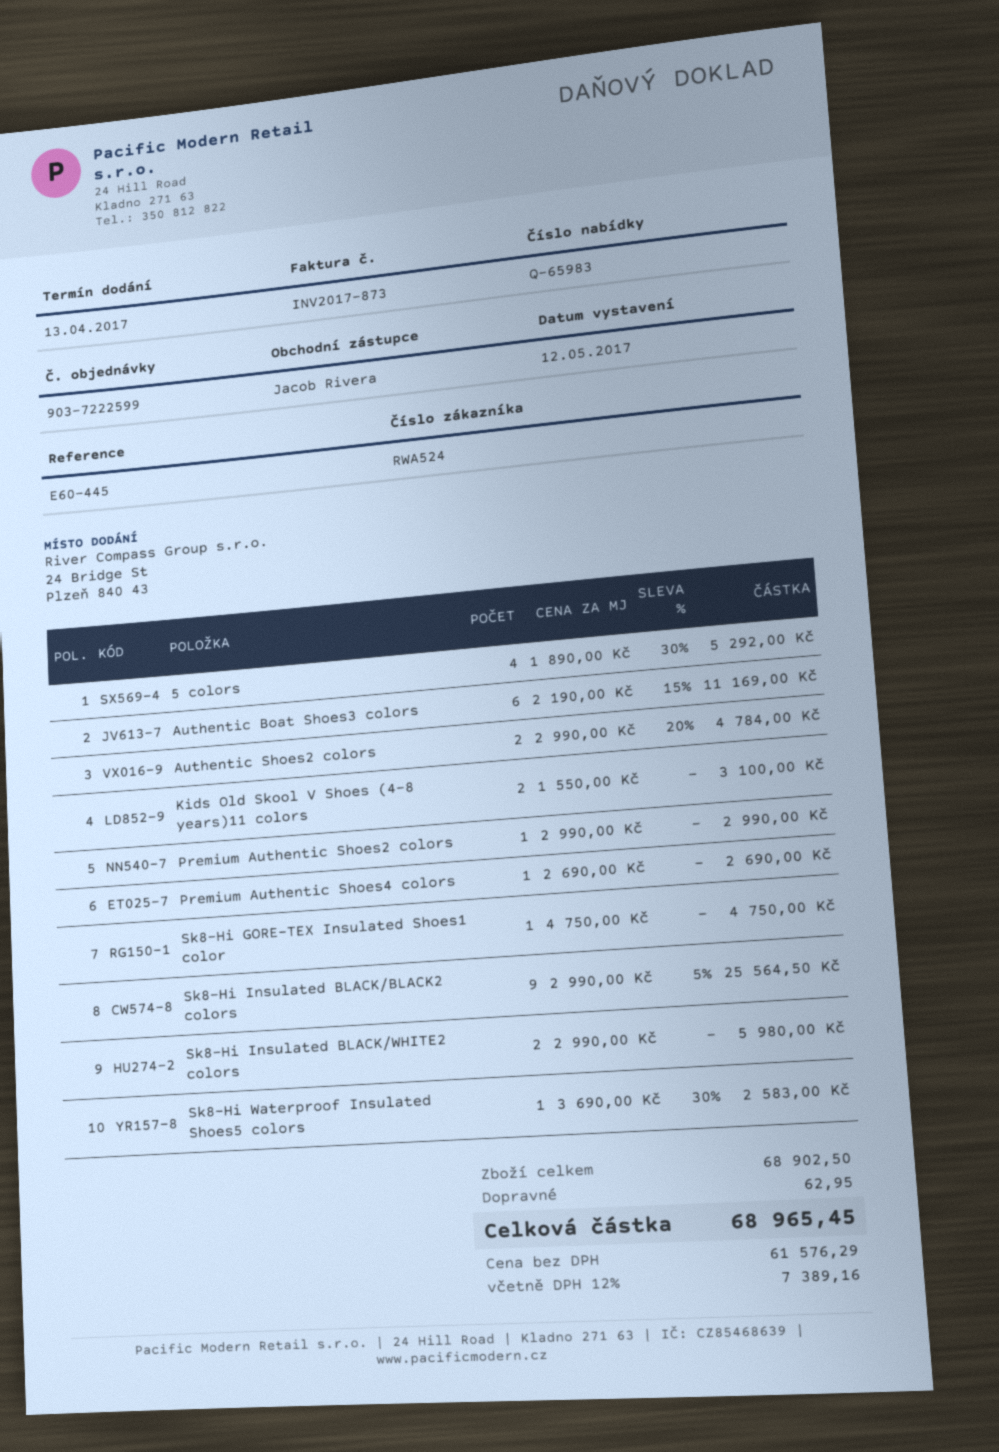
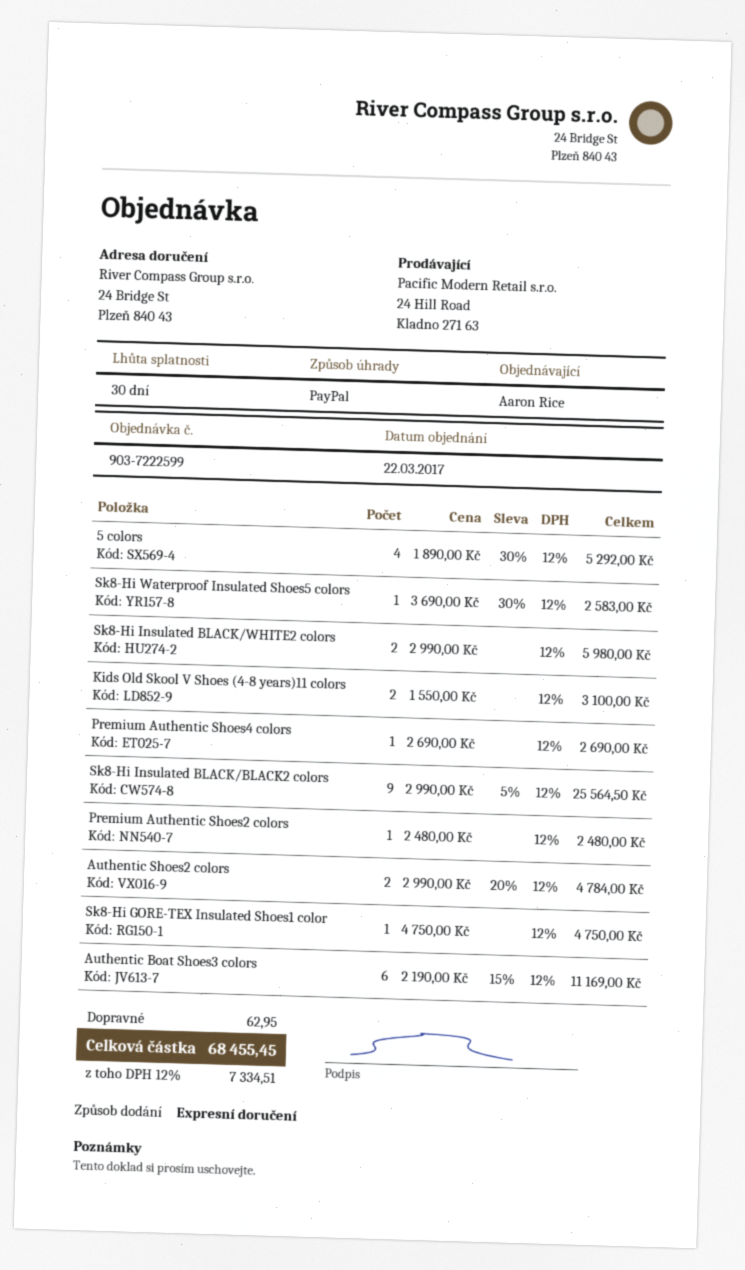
Premium Authentic Shoes2 colors: 1 x 2990.00 = 2990.00 -> 1 x 2480.00 = 2480.00
tax: 12% = 7389.16 -> 12% = 7334.51
total: 68965.45 -> 68455.45

